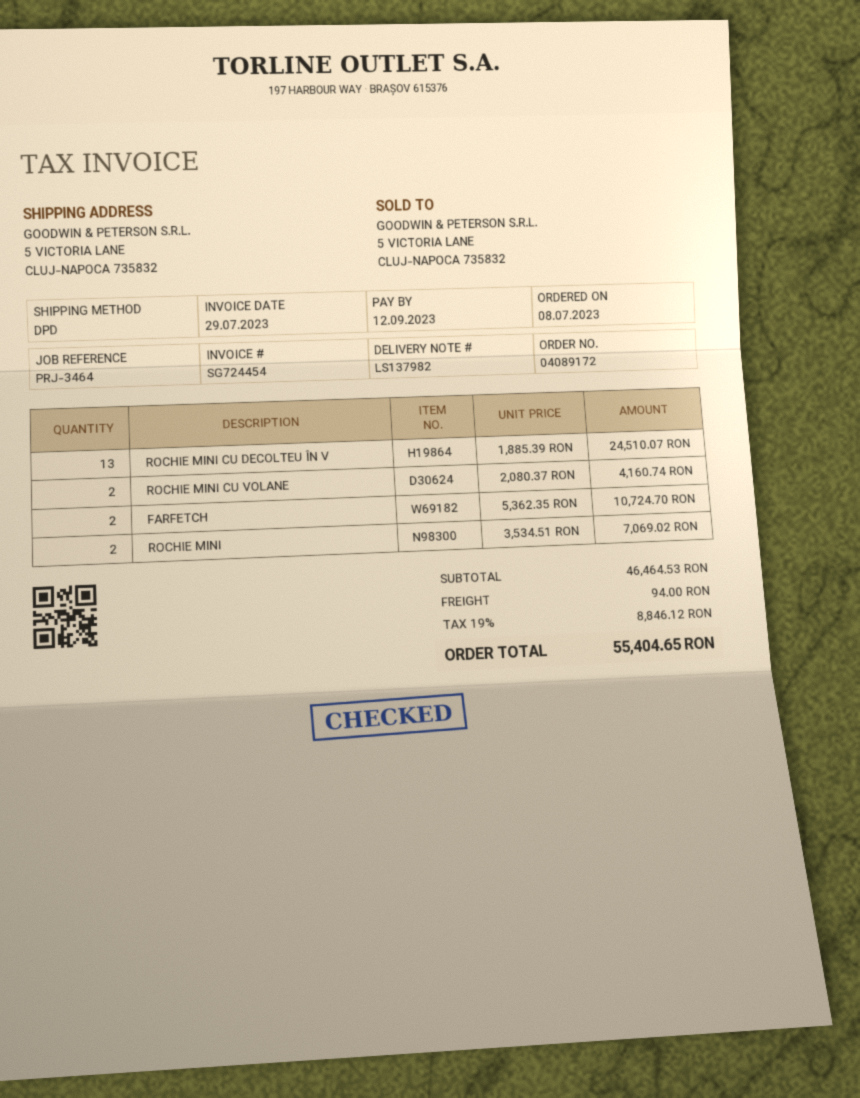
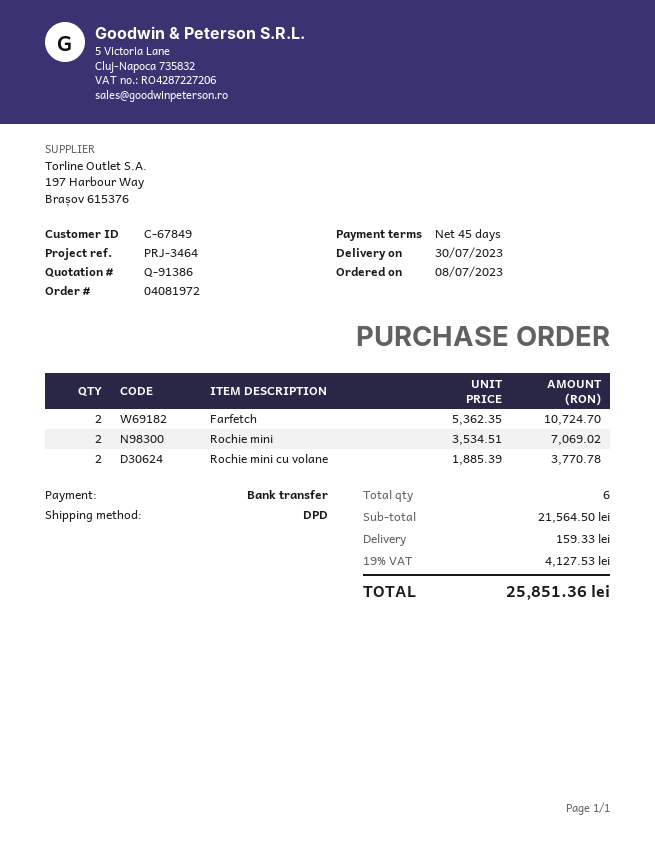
order number: 04089172 -> 04081972
ROCHIE MINI CU DECOLTEU ÎN V: 13 x 1885.39 = 24510.07 -> none
ROCHIE MINI CU VOLANE: 2 x 2080.37 = 4160.74 -> 2 x 1885.39 = 3770.78
subtotal: 46464.53 -> 21564.50
shipping: 94.00 -> 159.33
tax: 19% = 8846.12 -> 19% = 4127.53
total: 55404.65 -> 25851.36

